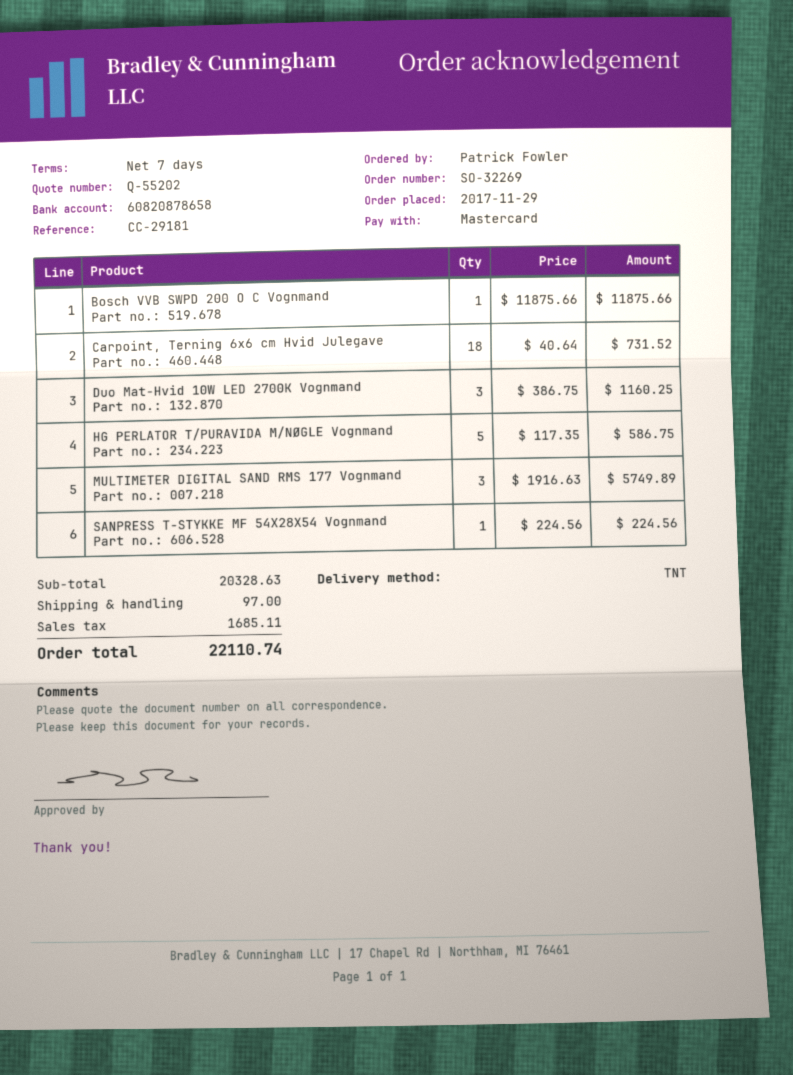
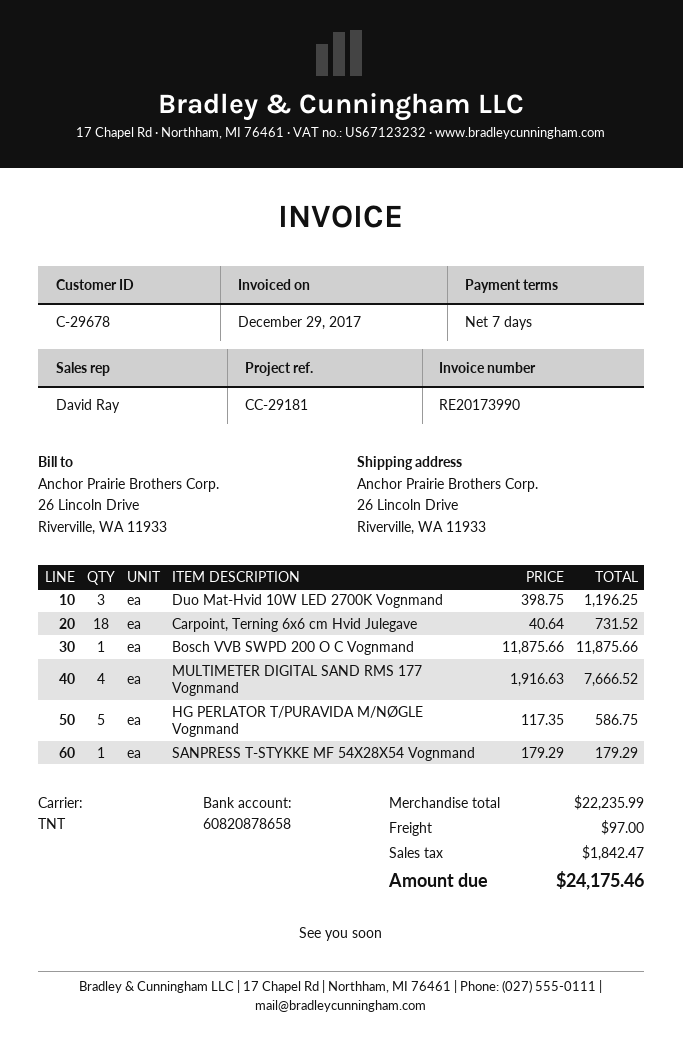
Duo Mat-Hvid 10W LED 2700K Vognmand: 3 x 386.75 = 1160.25 -> 3 x 398.75 = 1196.25
MULTIMETER DIGITAL SAND RMS 177 Vognmand: 3 x 1916.63 = 5749.89 -> 4 x 1916.63 = 7666.52
SANPRESS T-STYKKE MF 54X28X54 Vognmand: 1 x 224.56 = 224.56 -> 1 x 179.29 = 179.29
subtotal: 20328.63 -> 22235.99
tax: 1685.11 -> 1842.47
total: 22110.74 -> 24175.46

